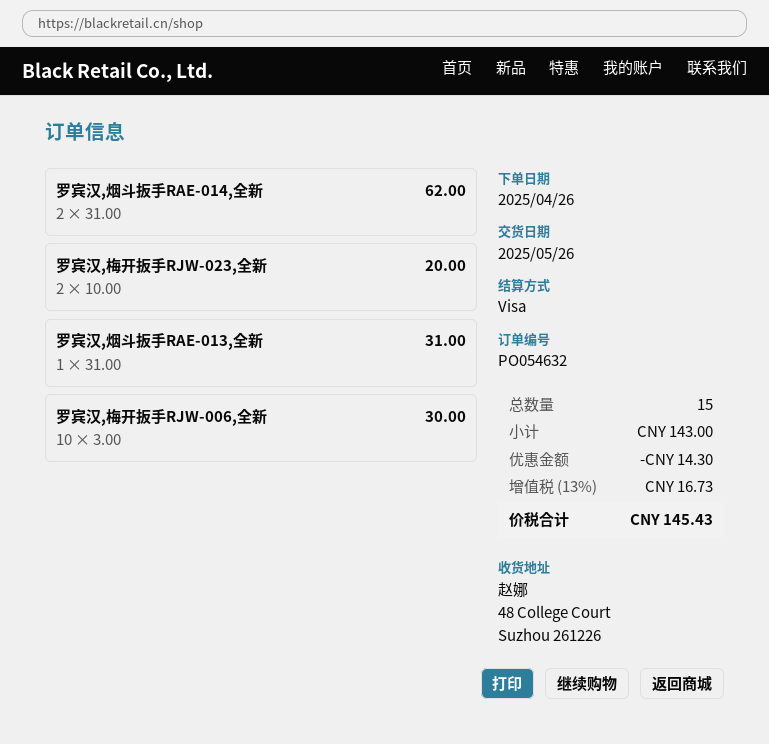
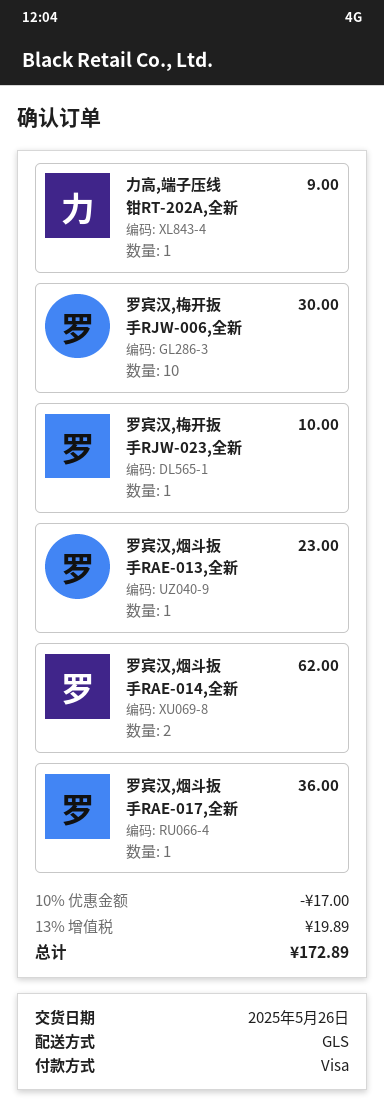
罗宾汉,梅开扳手RJW-023,全新: 2 for 20.00 -> 1 for 10.00
罗宾汉,烟斗扳手RAE-013,全新: 1 for 31.00 -> 1 for 23.00
力高,端子压线钳RT-202A,全新: none -> 1 for 9.00
罗宾汉,烟斗扳手RAE-017,全新: none -> 1 for 36.00
discount: 14.30 -> 17.00
tax: 13% = 16.73 -> 13% = 19.89
total: 145.43 -> 172.89

